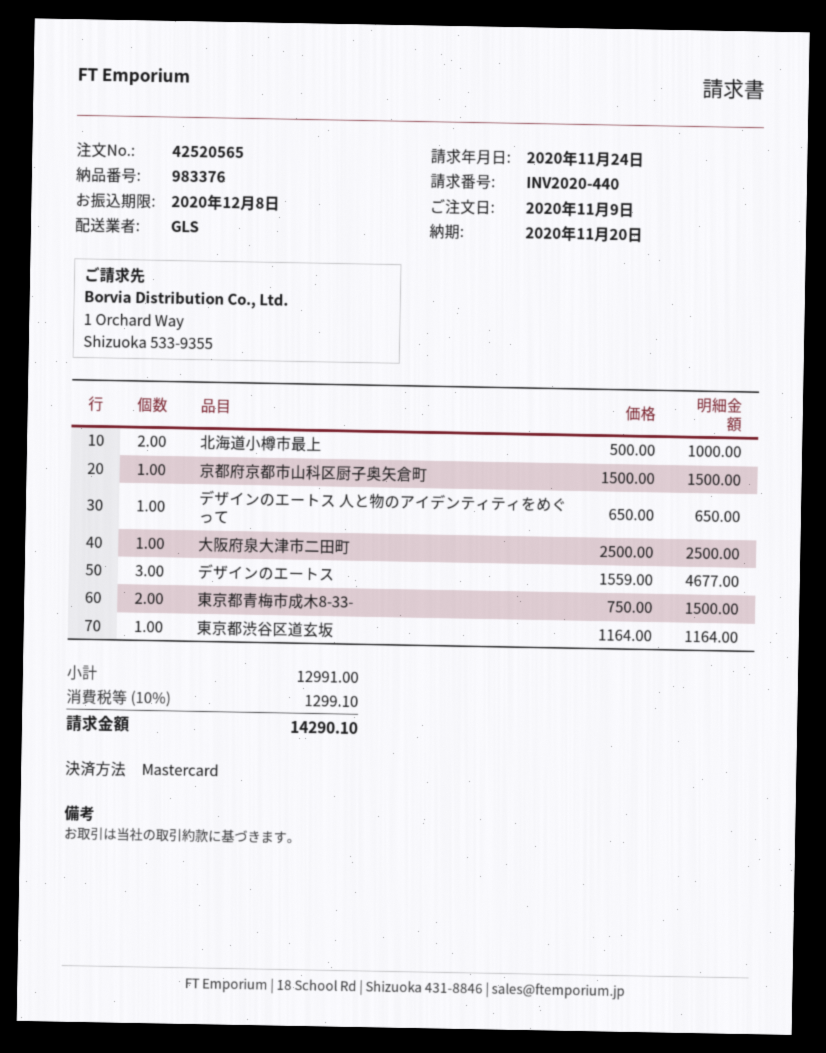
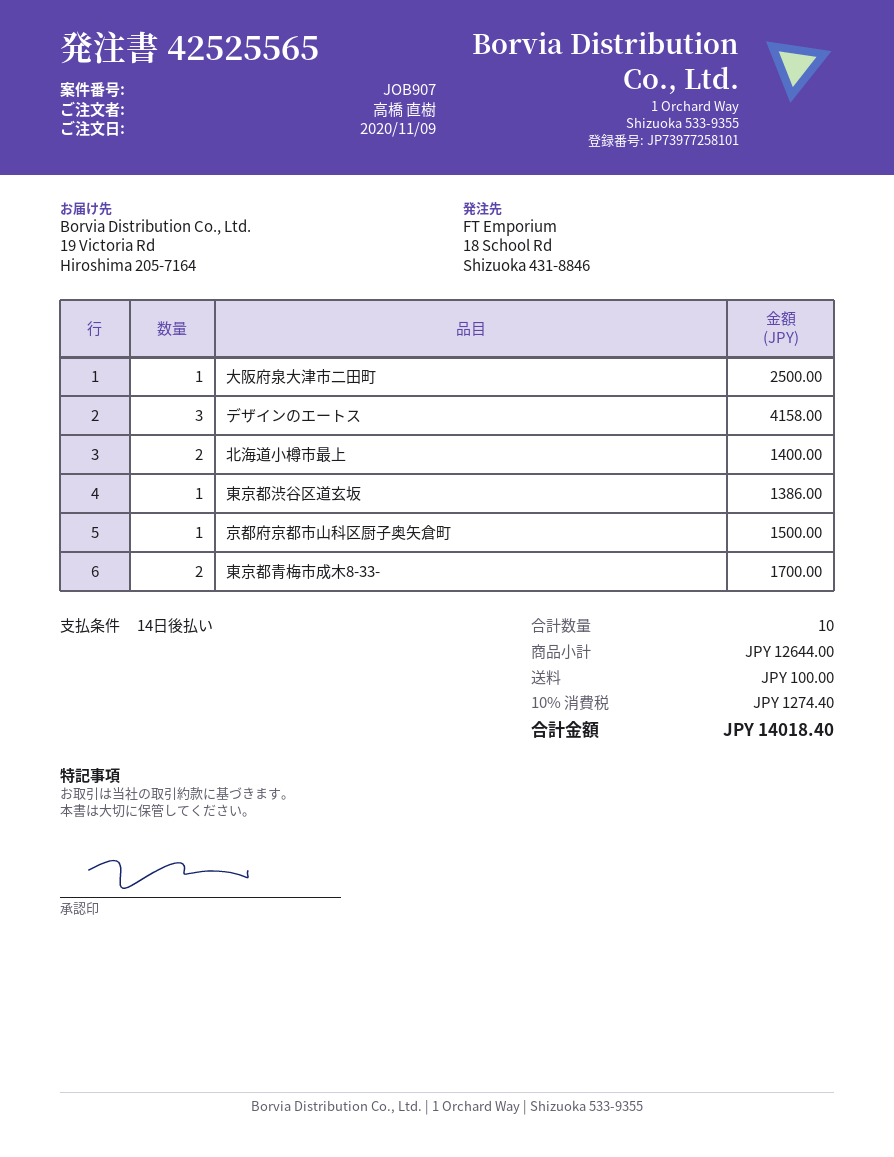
order number: 42520565 -> 42525565
北海道小樽市最上: 2 for 1000.00 -> 2 for 1400.00
デザインのエートス 人と物のアイデンティティをめぐって: 1 for 650.00 -> none
デザインのエートス: 3 for 4677.00 -> 3 for 4158.00
東京都青梅市成木8-33-: 2 for 1500.00 -> 2 for 1700.00
東京都渋谷区道玄坂: 1 for 1164.00 -> 1 for 1386.00
subtotal: 12991.00 -> 12644.00
shipping: none -> 100.00
tax: 10% = 1299.10 -> 10% = 1274.40
total: 14290.10 -> 14018.40

